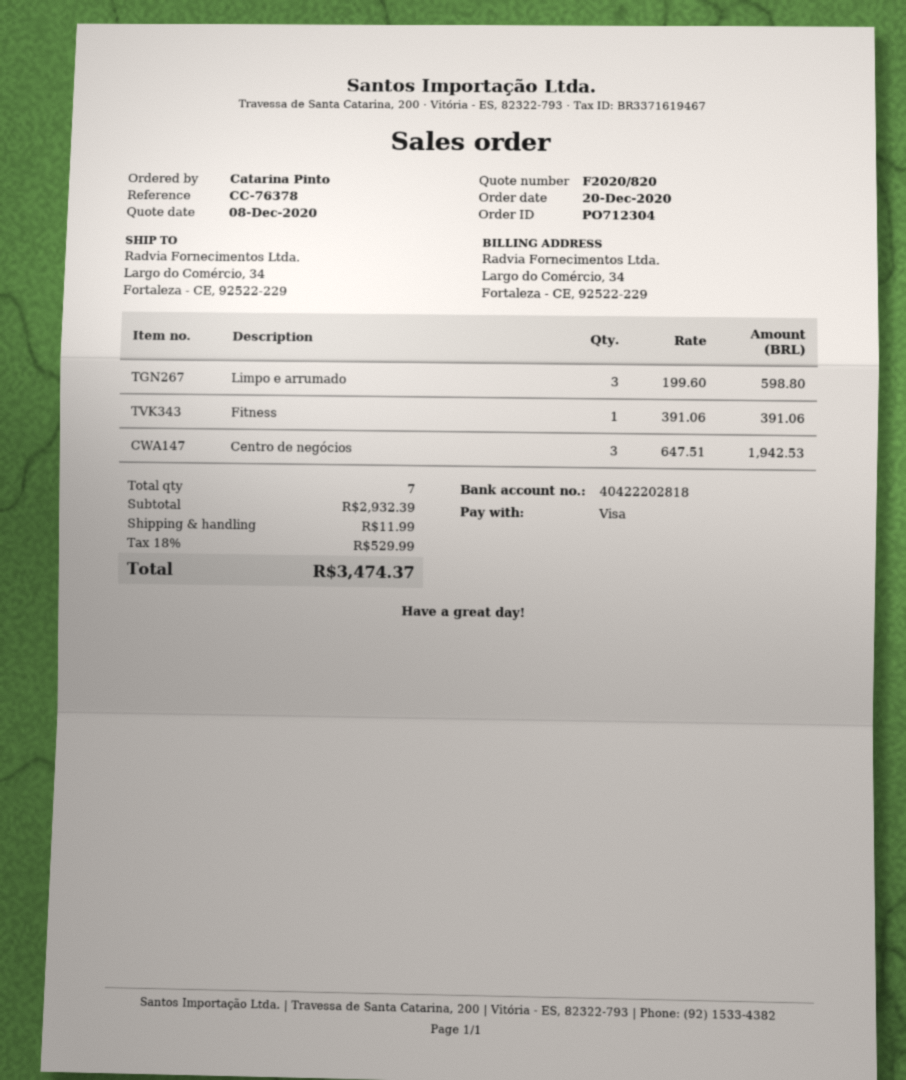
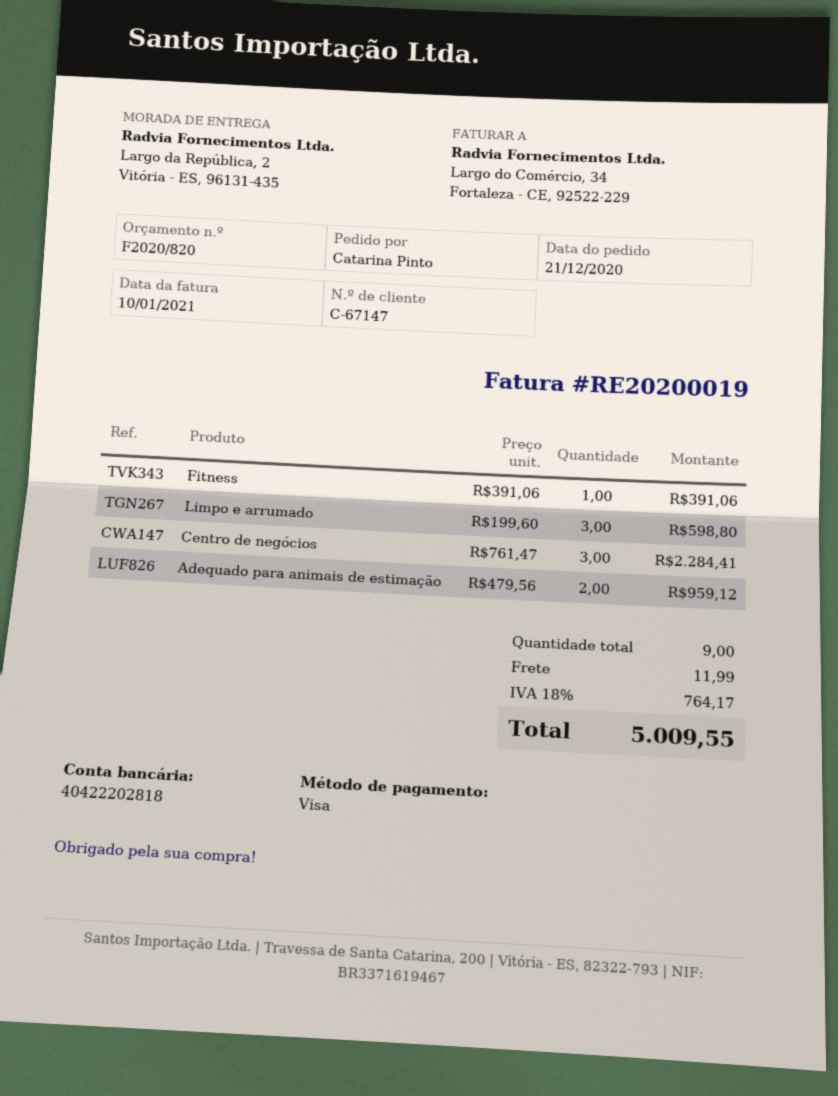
order date: 2020-12-20 -> 2020-12-21
ship to: Largo do Comércio, 34, Fortaleza - CE, 92522-229 -> Largo da República, 2, Vitória - ES, 96131-435
Centro de negócios: 3 x 647.51 = 1942.53 -> 3 x 761.47 = 2284.41
Adequado para animais de estimação: none -> 2 x 479.56 = 959.12
total quantity: 7 -> 9
tax: 18% = 529.99 -> 18% = 764.17
total: 3474.37 -> 5009.55

